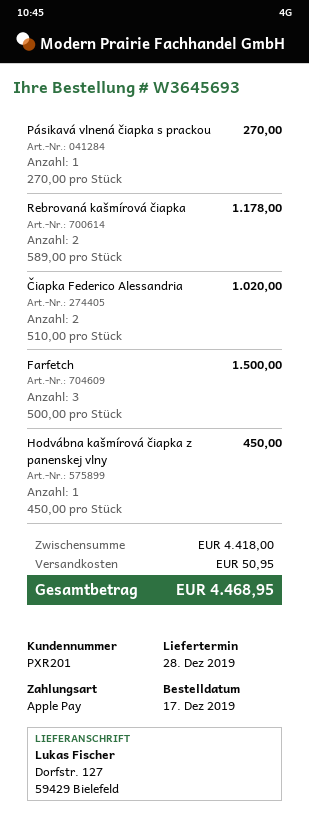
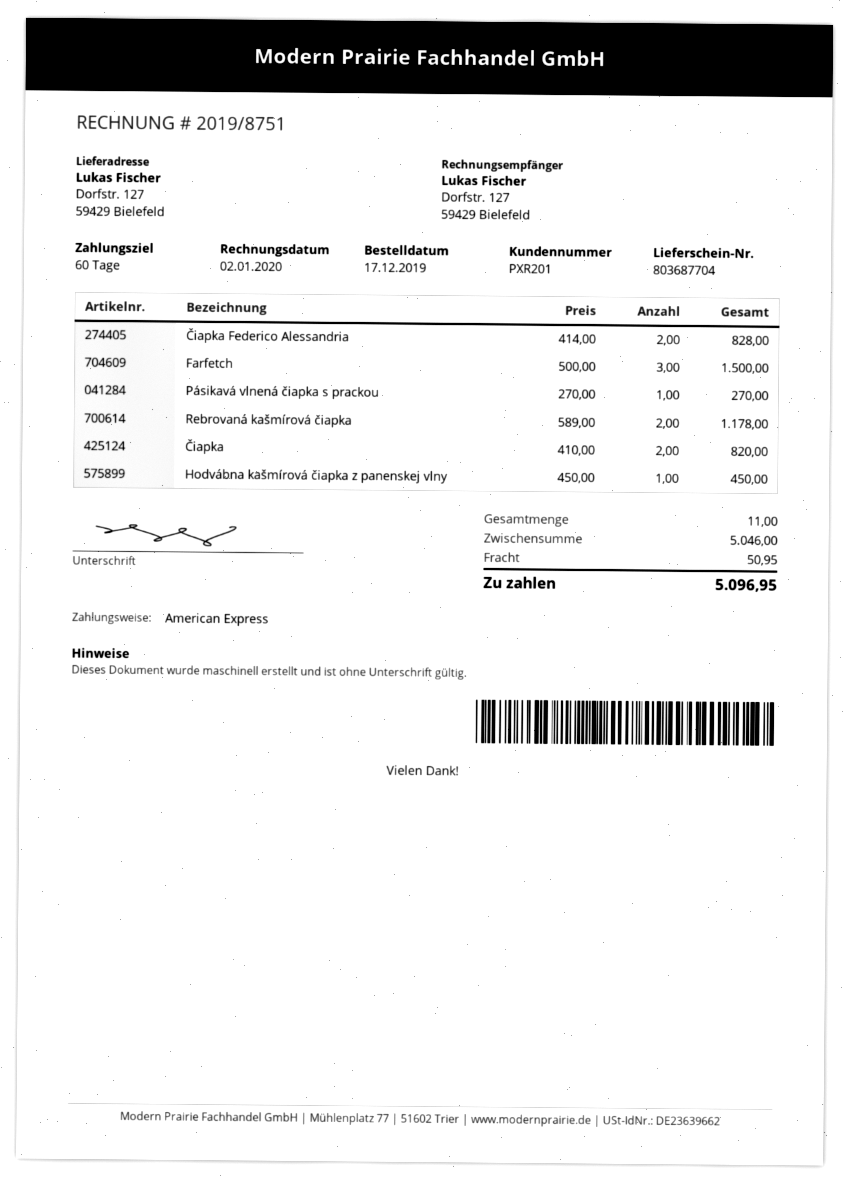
payment method: Apple Pay -> American Express
Čiapka Federico Alessandria: 2 x 510.00 = 1020.00 -> 2 x 414.00 = 828.00
Čiapka: none -> 2 x 410.00 = 820.00
subtotal: 4418.00 -> 5046.00
total: 4468.95 -> 5096.95

